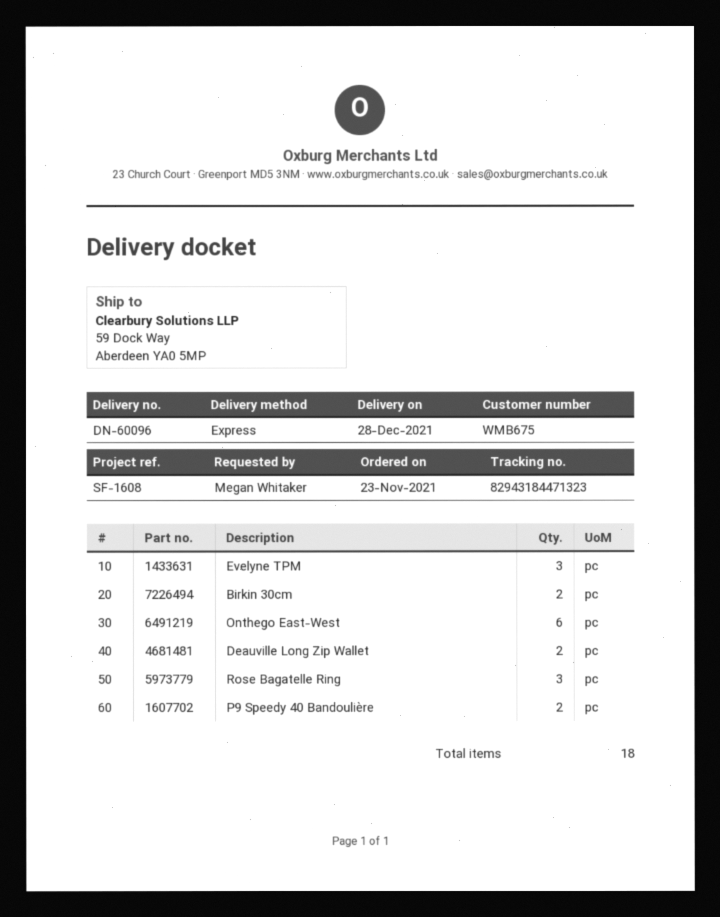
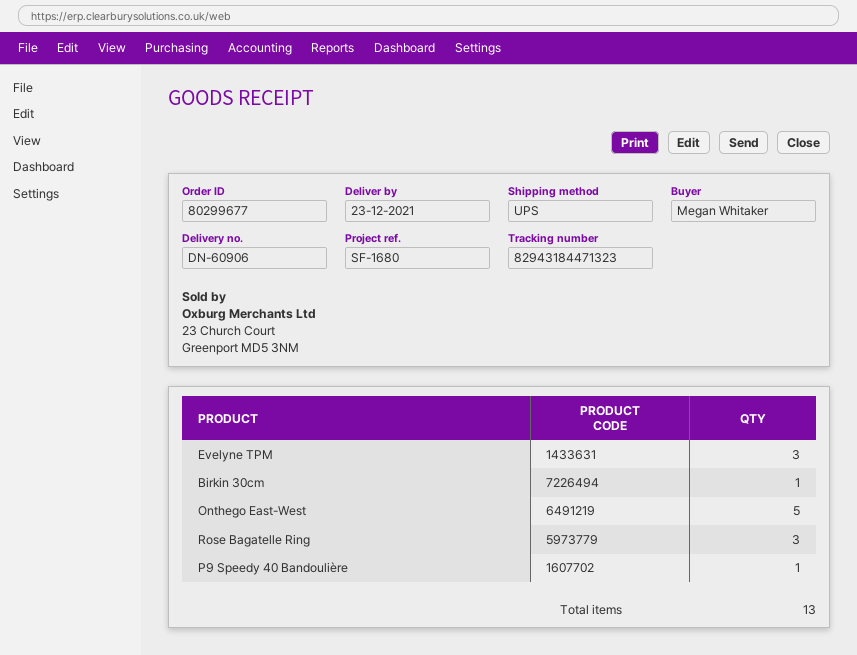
delivery note number: DN-60096 -> DN-60906
delivery date: 2021-12-28 -> 2021-12-23
reference: SF-1608 -> SF-1680
shipping method: express -> UPS
Birkin 30cm: 2 -> 1
Onthego East-West: 6 -> 5
Deauville Long Zip Wallet: 2 -> none
P9 Speedy 40 Bandoulière: 2 -> 1
total quantity: 18 -> 13

